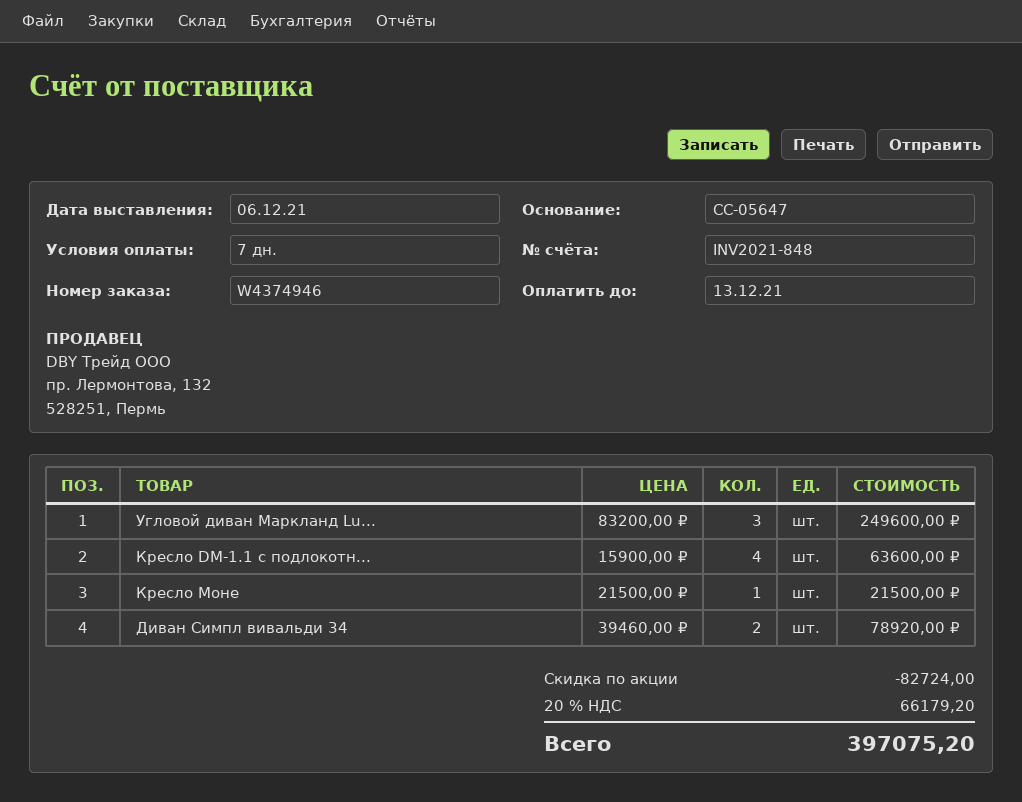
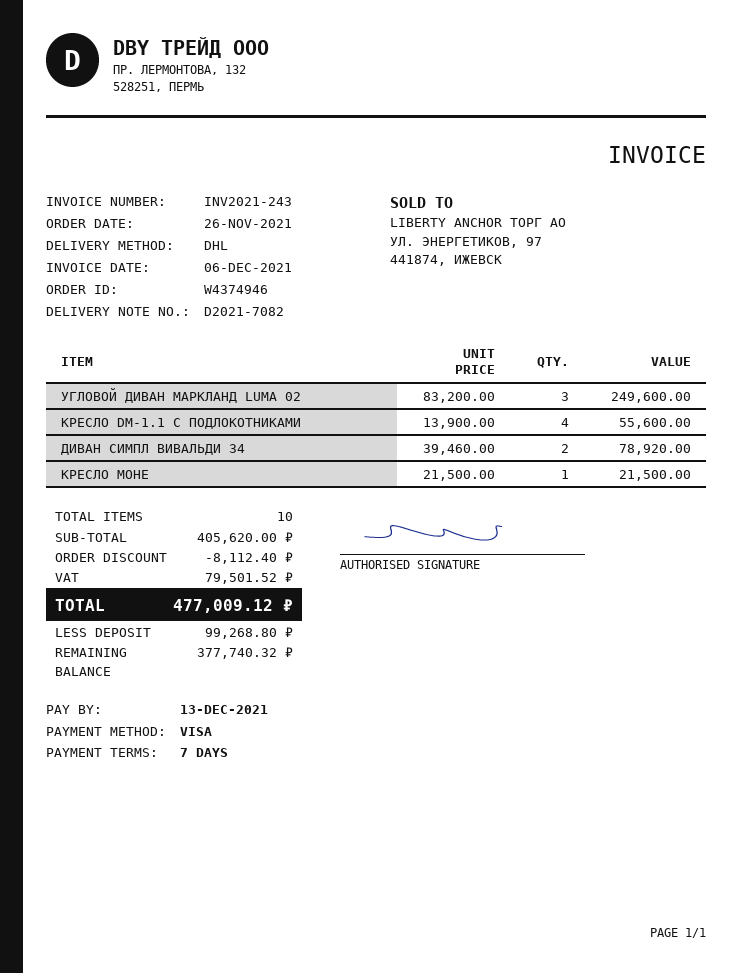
invoice number: INV2021-848 -> INV2021-243
Кресло DM-1.1 с подлокотн...: 4 x 15900.00 = 63600.00 -> 4 x 13900.00 = 55600.00
discount: 82724.00 -> 8112.40
tax: 66179.20 -> 79501.52
total: 397075.20 -> 477009.12

